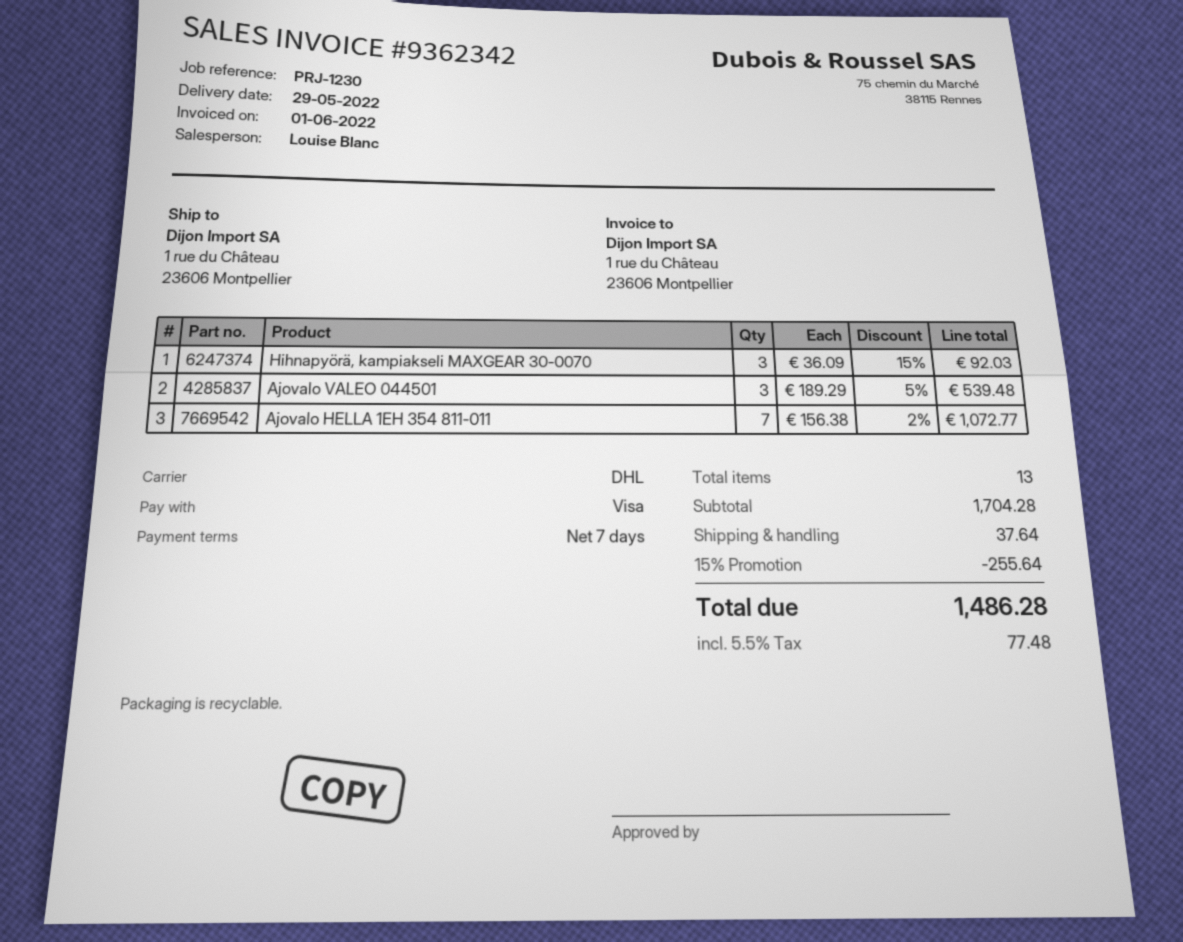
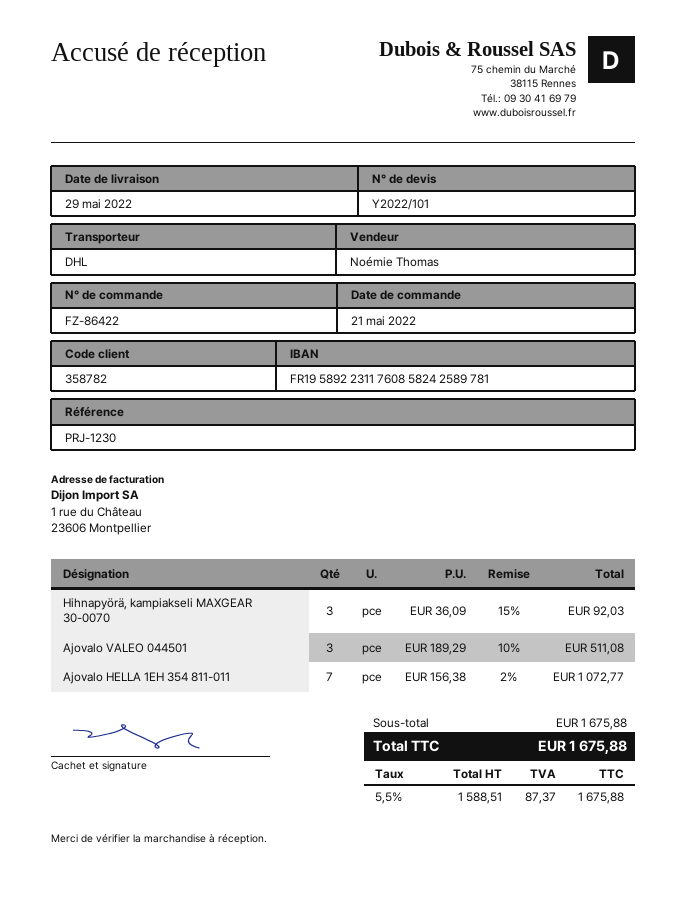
sales rep: Louise Blanc -> Noémie Thomas
Ajovalo VALEO 044501: 3 x 189.29 - 5% = 539.48 -> 3 x 189.29 - 10% = 511.08
subtotal: 1704.28 -> 1675.88
discount: 15% = 255.64 -> none
shipping: 37.64 -> none
tax: 5.5% = 77.48 -> 5.5% = 87.37
total: 1486.28 -> 1675.88

